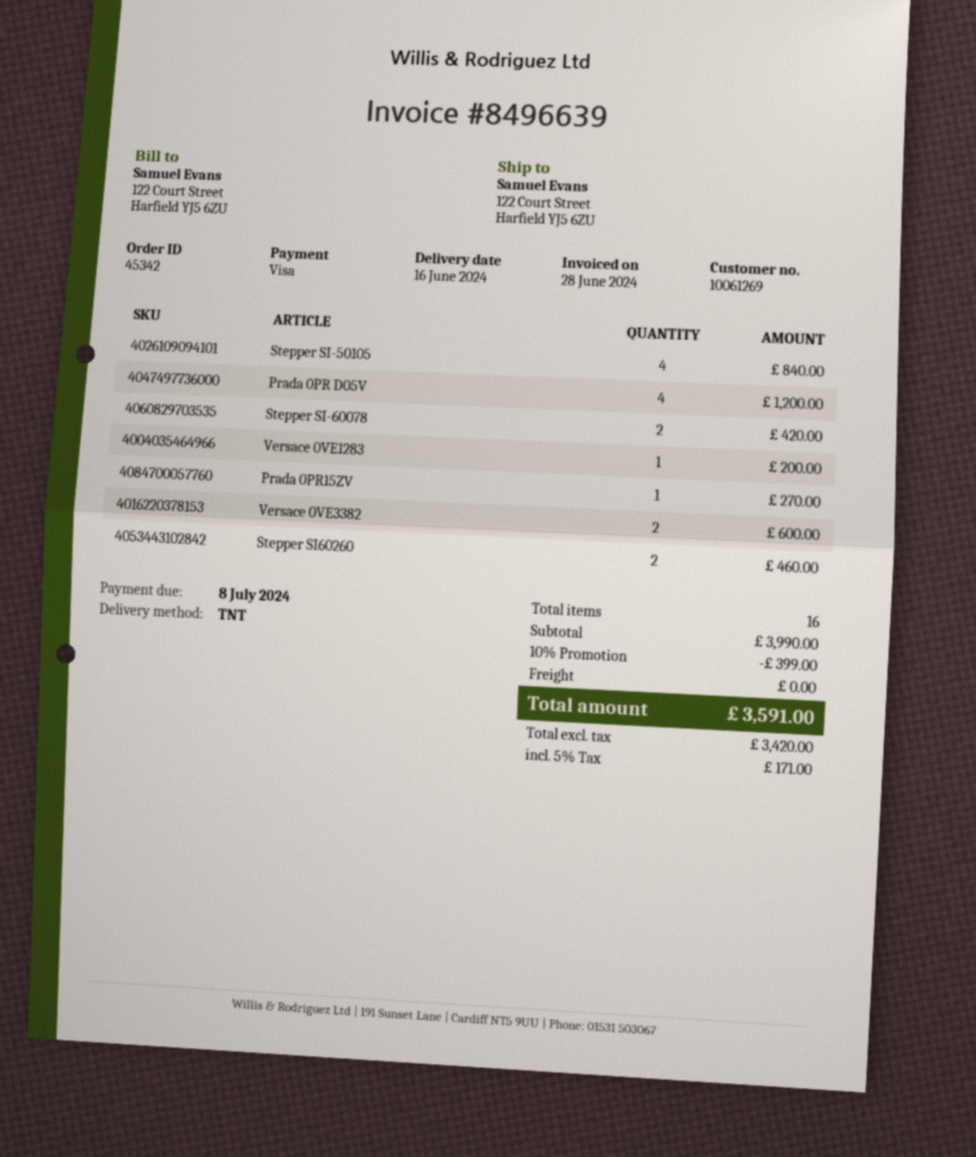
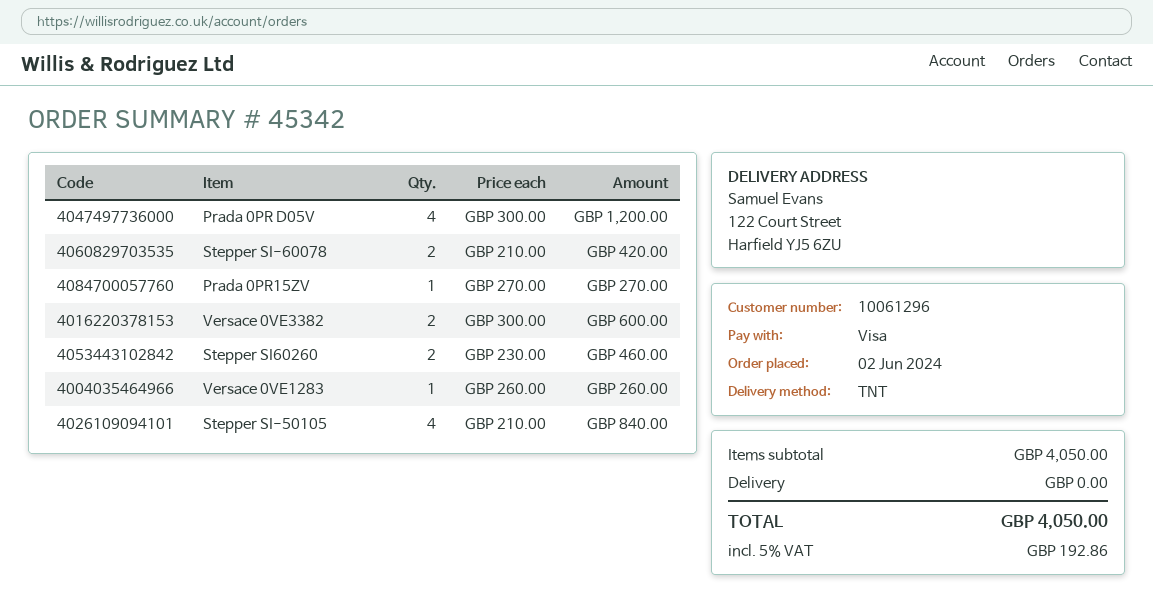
customer number: 10061269 -> 10061296
Versace 0VE1283: 1 for 200.00 -> 1 for 260.00
subtotal: 3990.00 -> 4050.00
discount: 10% = 399.00 -> none
tax: 5% = 171.00 -> 5% = 192.86
total: 3591.00 -> 4050.00

